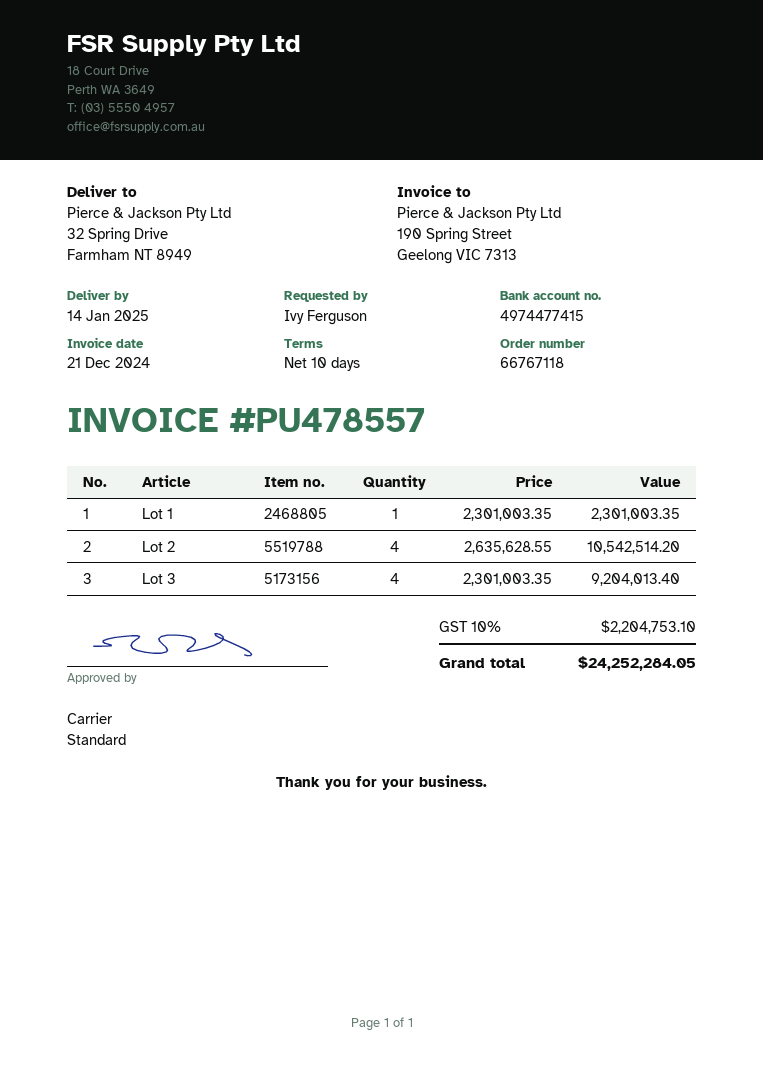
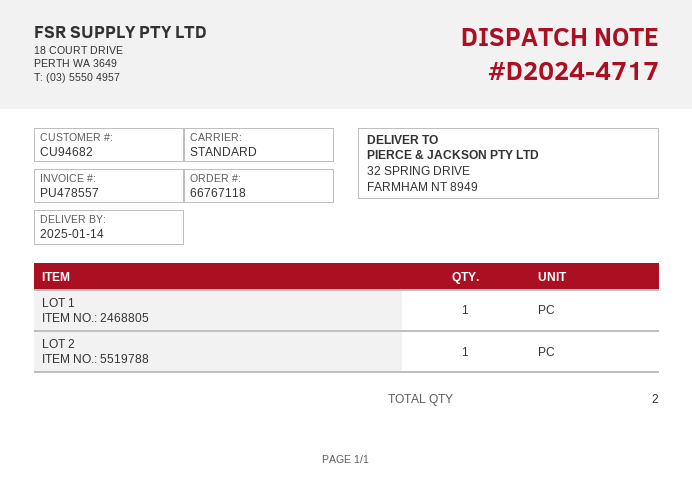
Lot 2: 4 -> 1
Lot 3: 4 -> none

